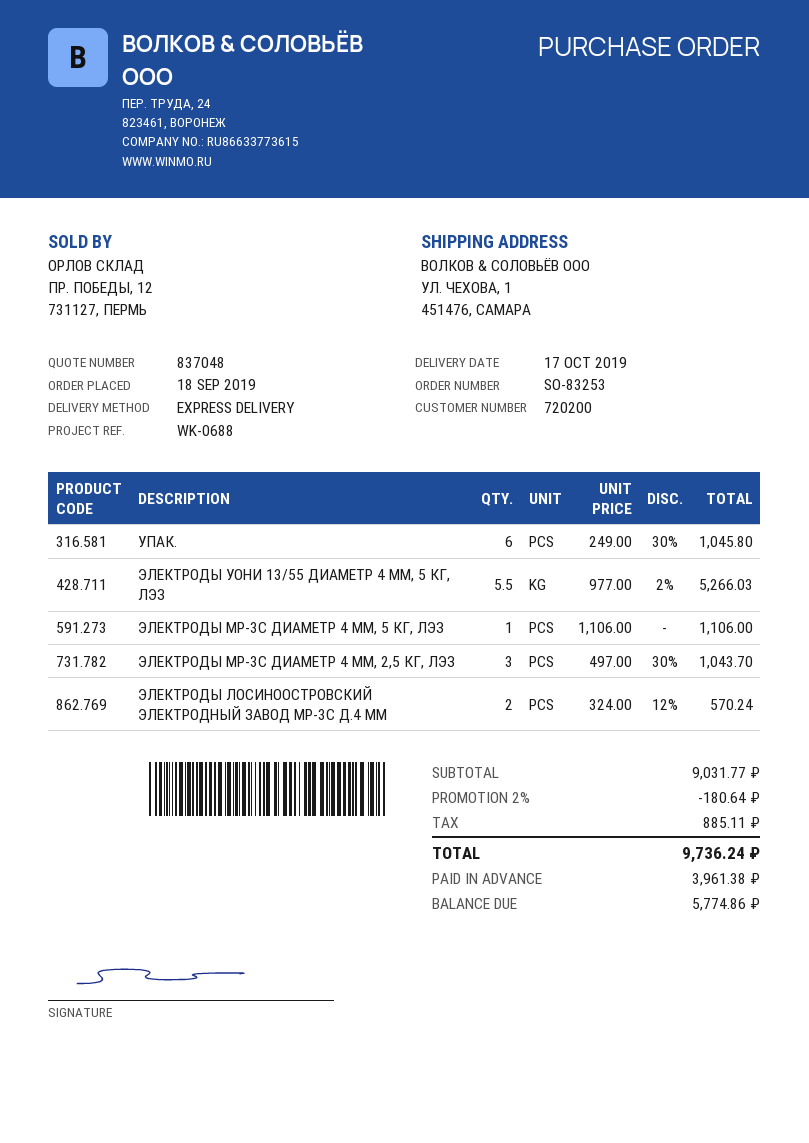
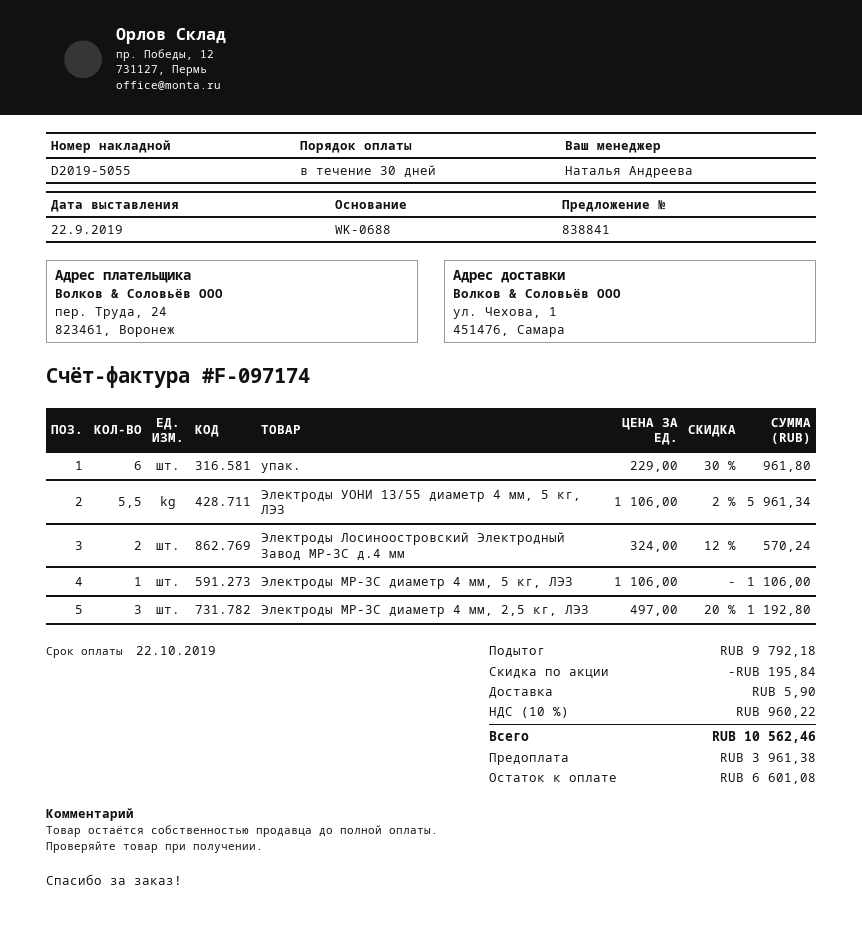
quote number: 837048 -> 838841
УПАК.: 6 x 249.00 - 30% = 1045.80 -> 6 x 229.00 - 30% = 961.80
ЭЛЕКТРОДЫ УОНИ 13/55 ДИАМЕТР 4 ММ, 5 КГ, ЛЭЗ: 5.5 x 977.00 - 2% = 5266.03 -> 5.5 x 1106.00 - 2% = 5961.34
ЭЛЕКТРОДЫ МР-3С ДИАМЕТР 4 ММ, 2,5 КГ, ЛЭЗ: 3 x 497.00 - 30% = 1043.70 -> 3 x 497.00 - 20% = 1192.80
subtotal: 9031.77 -> 9792.18
discount: 180.64 -> 195.84
shipping: none -> 5.90
tax: 885.11 -> 960.22
total: 9736.24 -> 10562.46
balance: 5774.86 -> 6601.08

